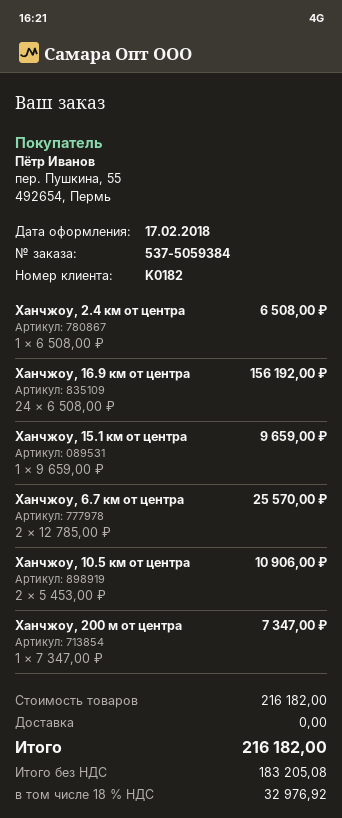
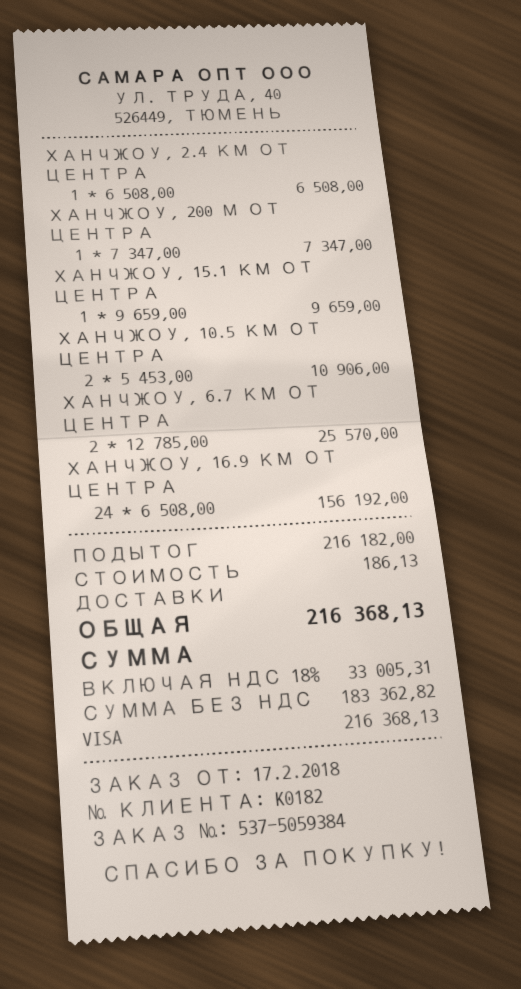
shipping: 0.00 -> 186.13
net: 183205.08 -> 183362.82
tax: 18% = 32976.92 -> 18% = 33005.31
total: 216182.00 -> 216368.13

